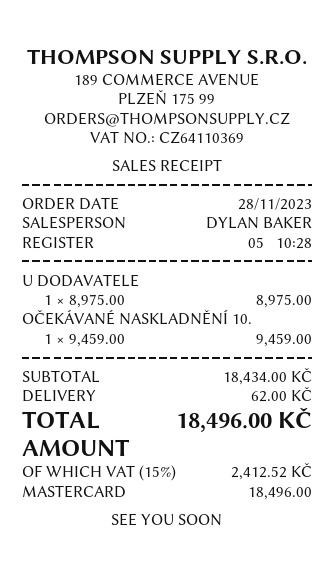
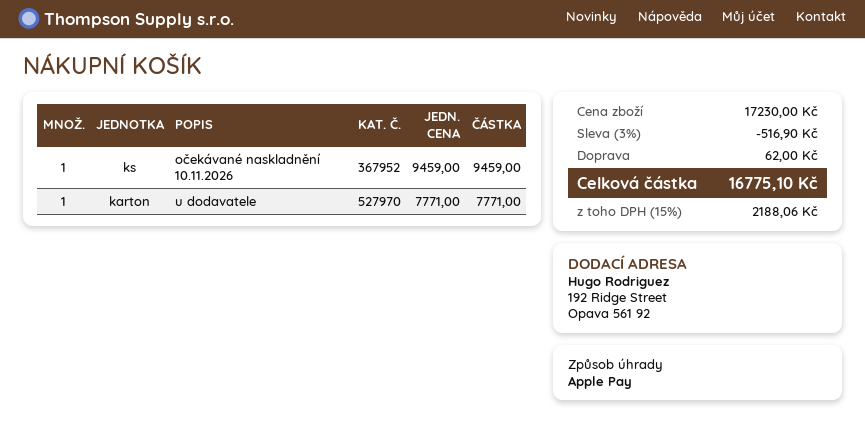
payment method: Mastercard -> Apple Pay
U DODAVATELE: 1 x 8975.00 = 8975.00 -> 1 x 7771.00 = 7771.00
subtotal: 18434.00 -> 17230.00
discount: none -> 3% = 516.90
tax: 15% = 2412.52 -> 15% = 2188.06
total: 18496.00 -> 16775.10

